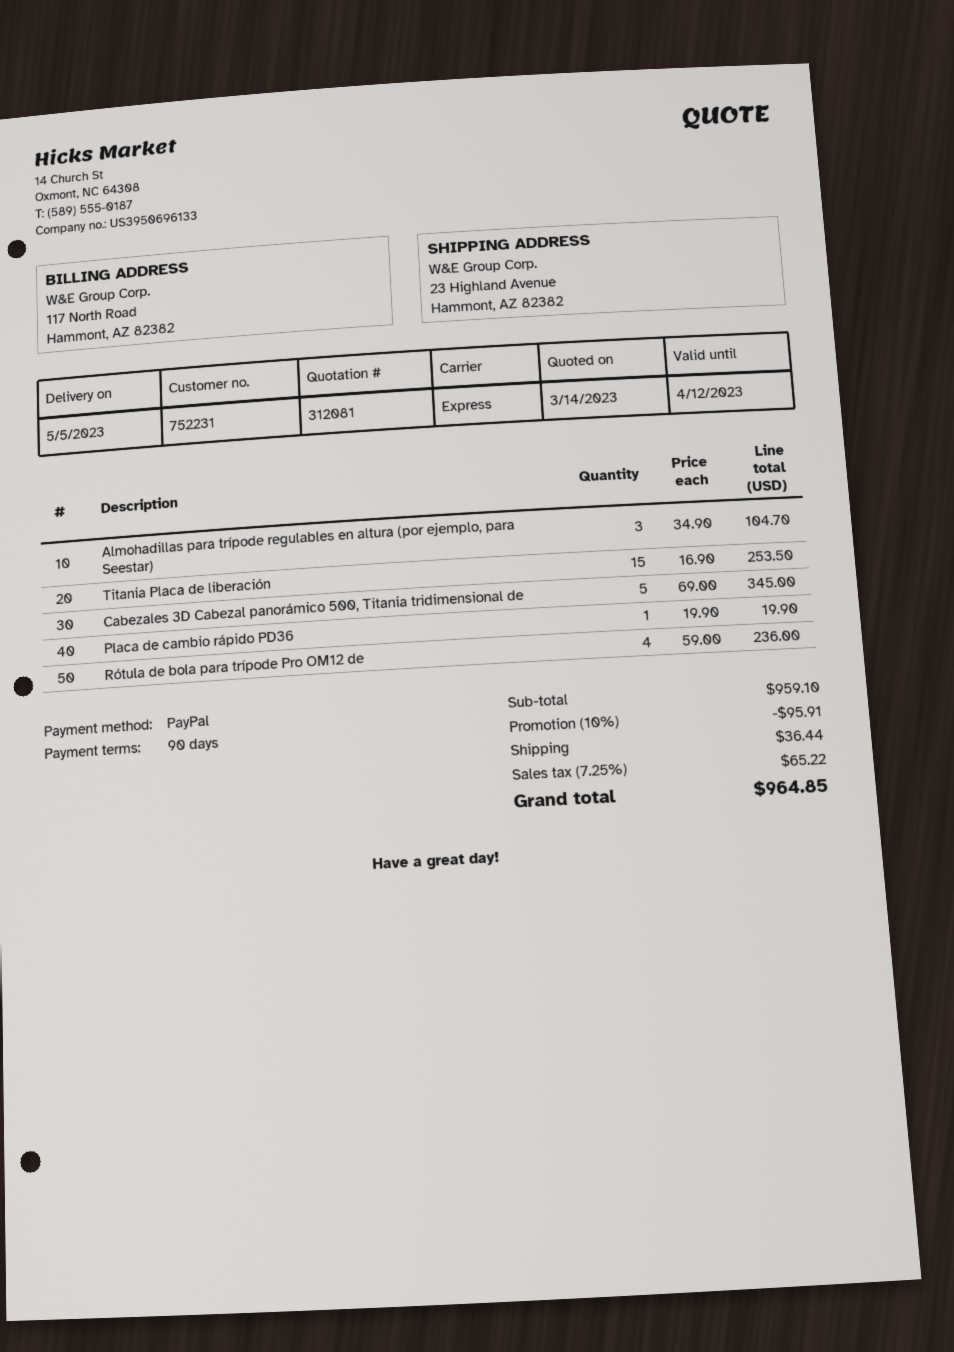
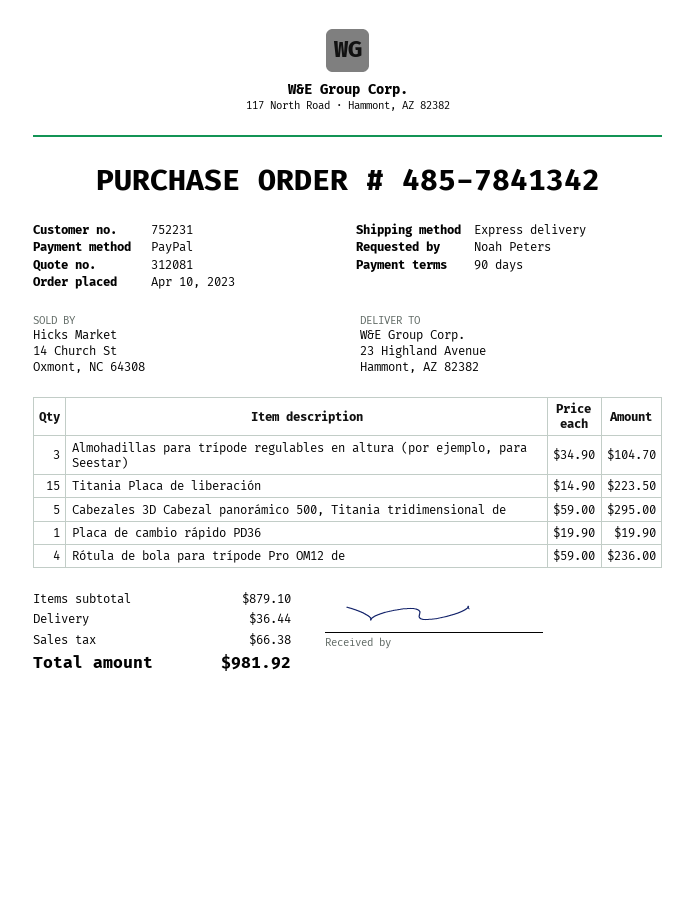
Titania Placa de liberación: 15 x 16.90 = 253.50 -> 15 x 14.90 = 223.50
Cabezales 3D Cabezal panorámico 500, Titania tridimensional de: 5 x 69.00 = 345.00 -> 5 x 59.00 = 295.00
subtotal: 959.10 -> 879.10
discount: 10% = 95.91 -> none
tax: 65.22 -> 66.38
total: 964.85 -> 981.92

